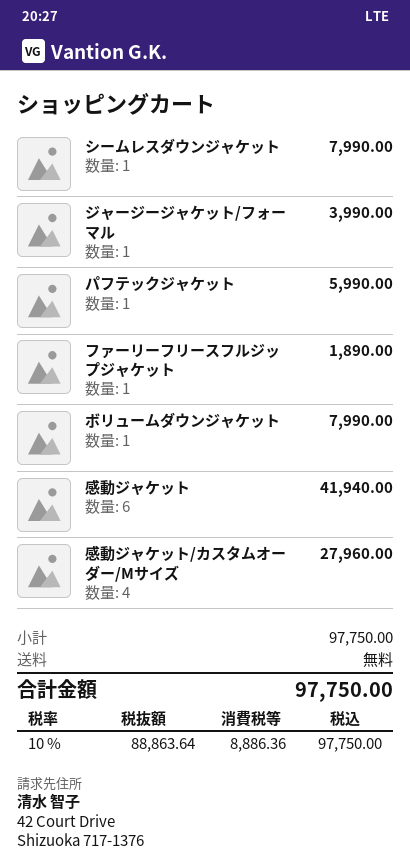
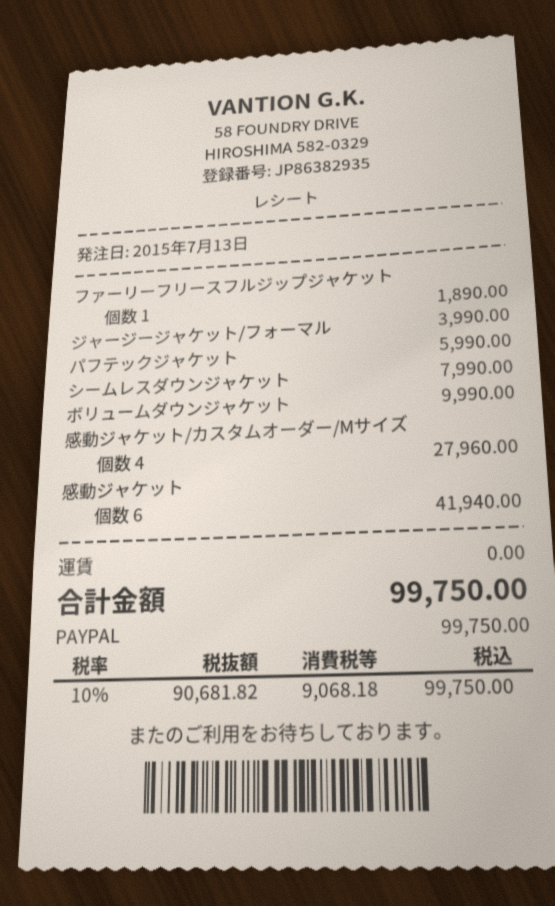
ボリュームダウンジャケット: 1 for 7990.00 -> 1 for 9990.00
net: 88863.64 -> 90681.82
tax: 10% = 8886.36 -> 10% = 9068.18
total: 97750.00 -> 99750.00

